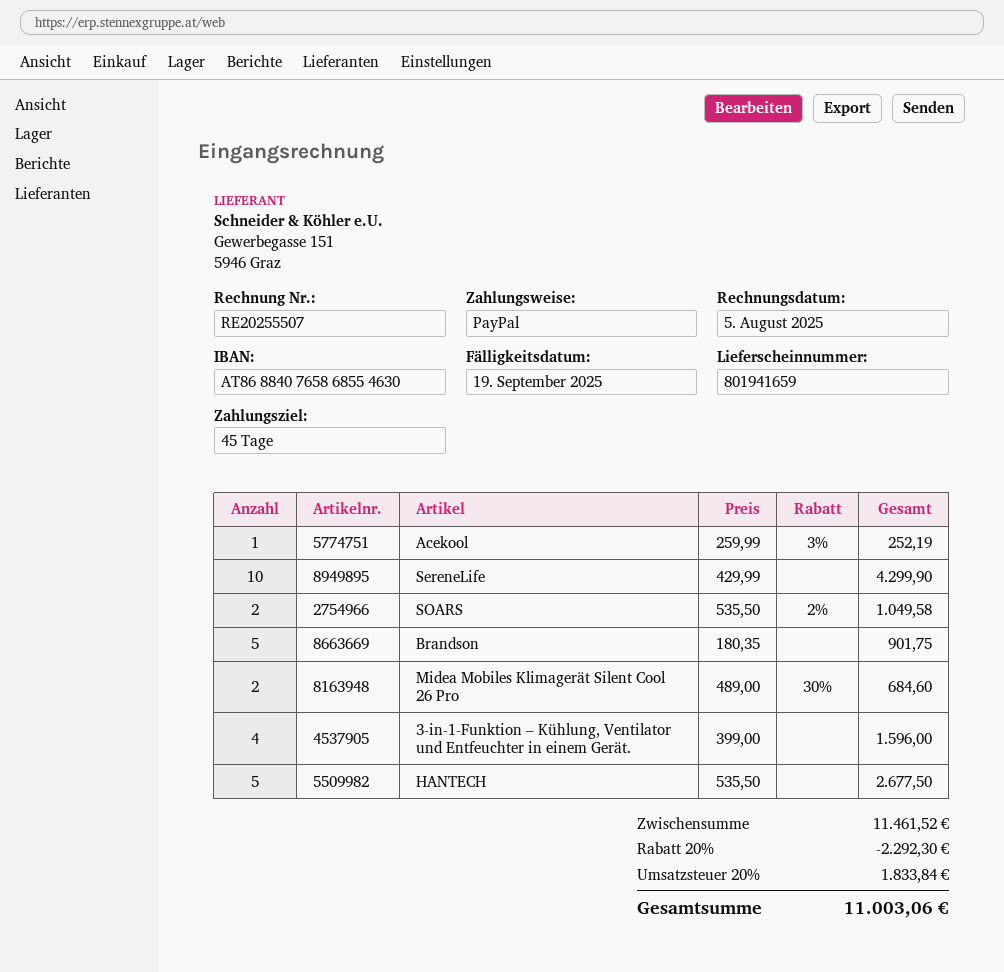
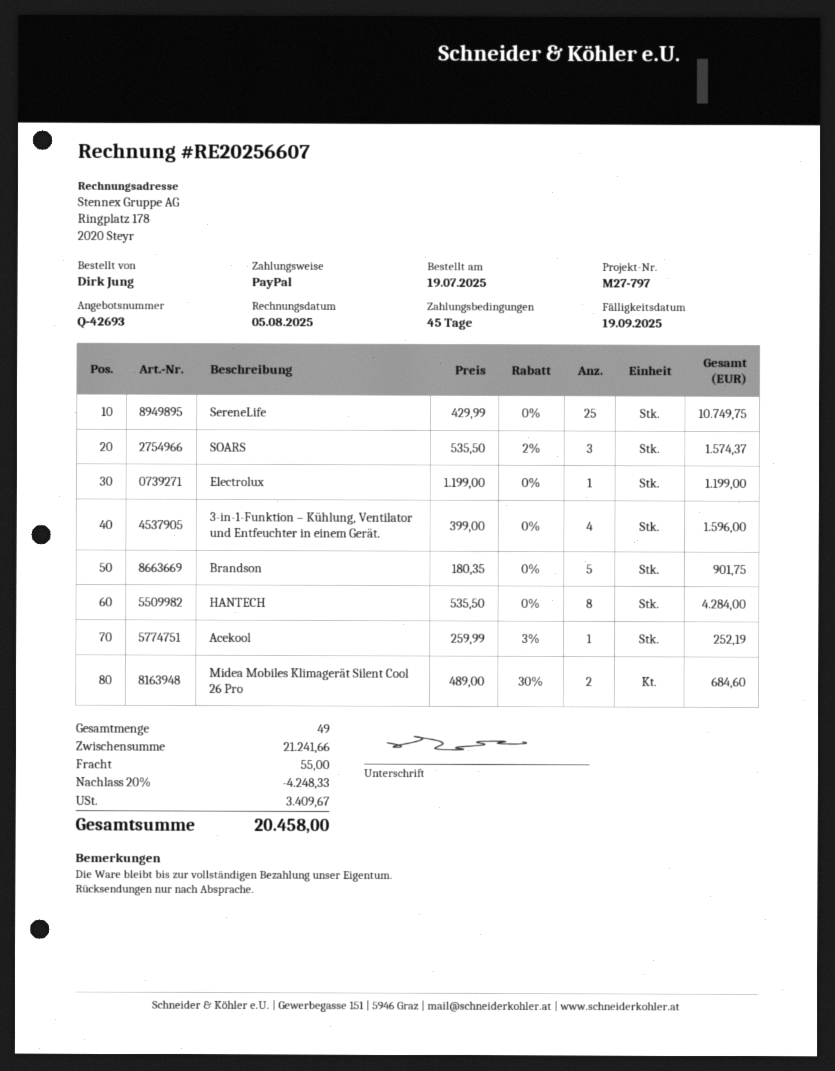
invoice number: RE20255507 -> RE20256607
SereneLife: 10 x 429.99 = 4299.90 -> 25 x 429.99 = 10749.75
SOARS: 2 x 535.50 - 2% = 1049.58 -> 3 x 535.50 - 2% = 1574.37
HANTECH: 5 x 535.50 = 2677.50 -> 8 x 535.50 = 4284.00
Electrolux: none -> 1 x 1199.00 = 1199.00
subtotal: 11461.52 -> 21241.66
discount: 20% = 2292.30 -> 20% = 4248.33
shipping: none -> 55.00
tax: 1833.84 -> 3409.67
total: 11003.06 -> 20458.00

